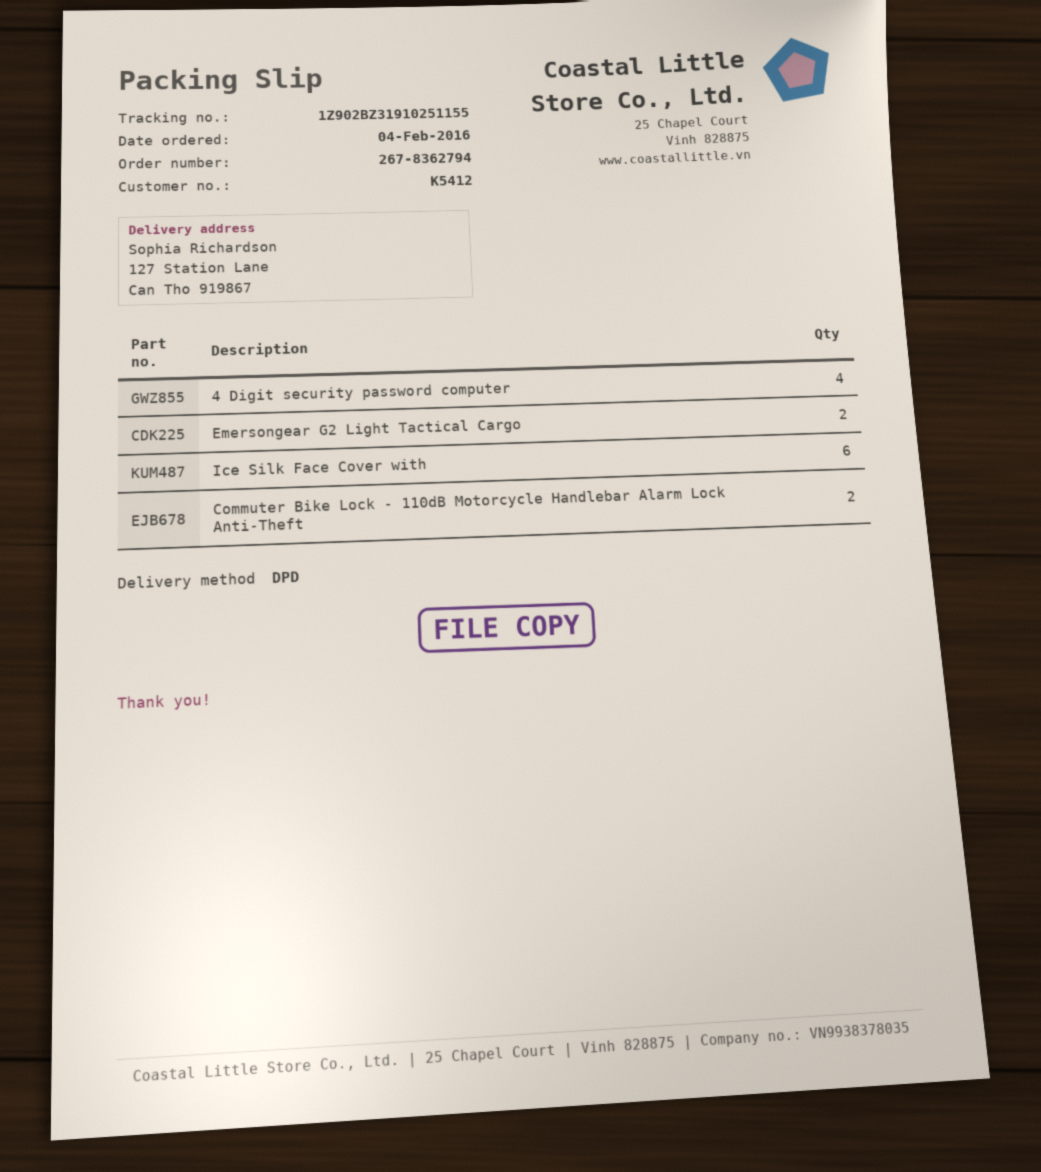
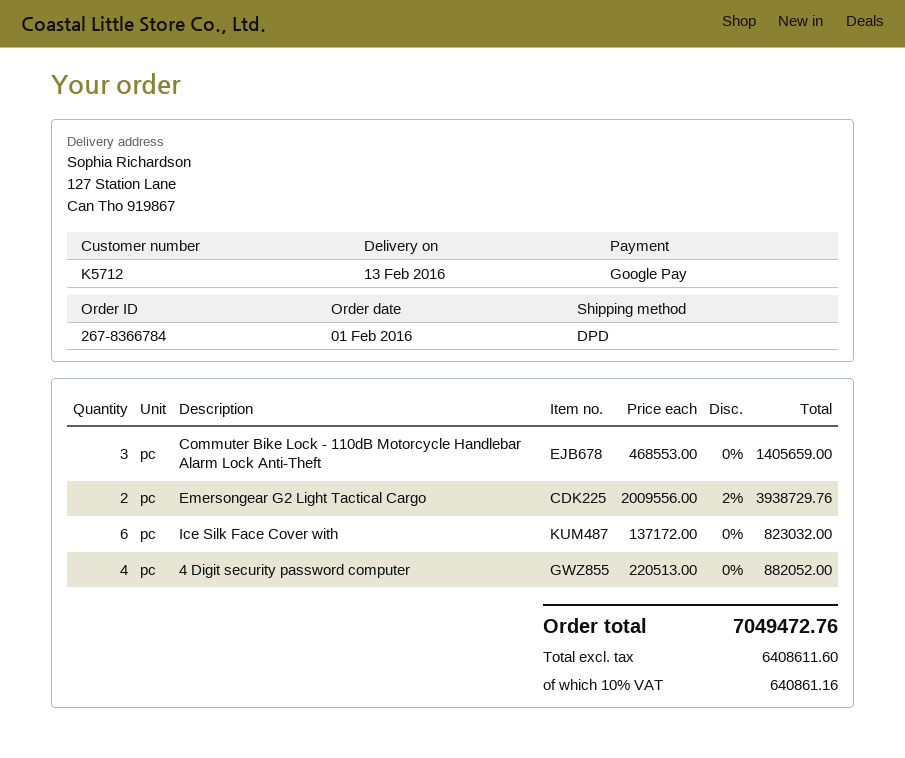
order number: 267-8362794 -> 267-8366784
order date: 2016-02-04 -> 2016-02-01
customer number: K5412 -> K5712
Commuter Bike Lock - 110dB Motorcycle Handlebar Alarm Lock Anti-Theft: 2 -> 3

